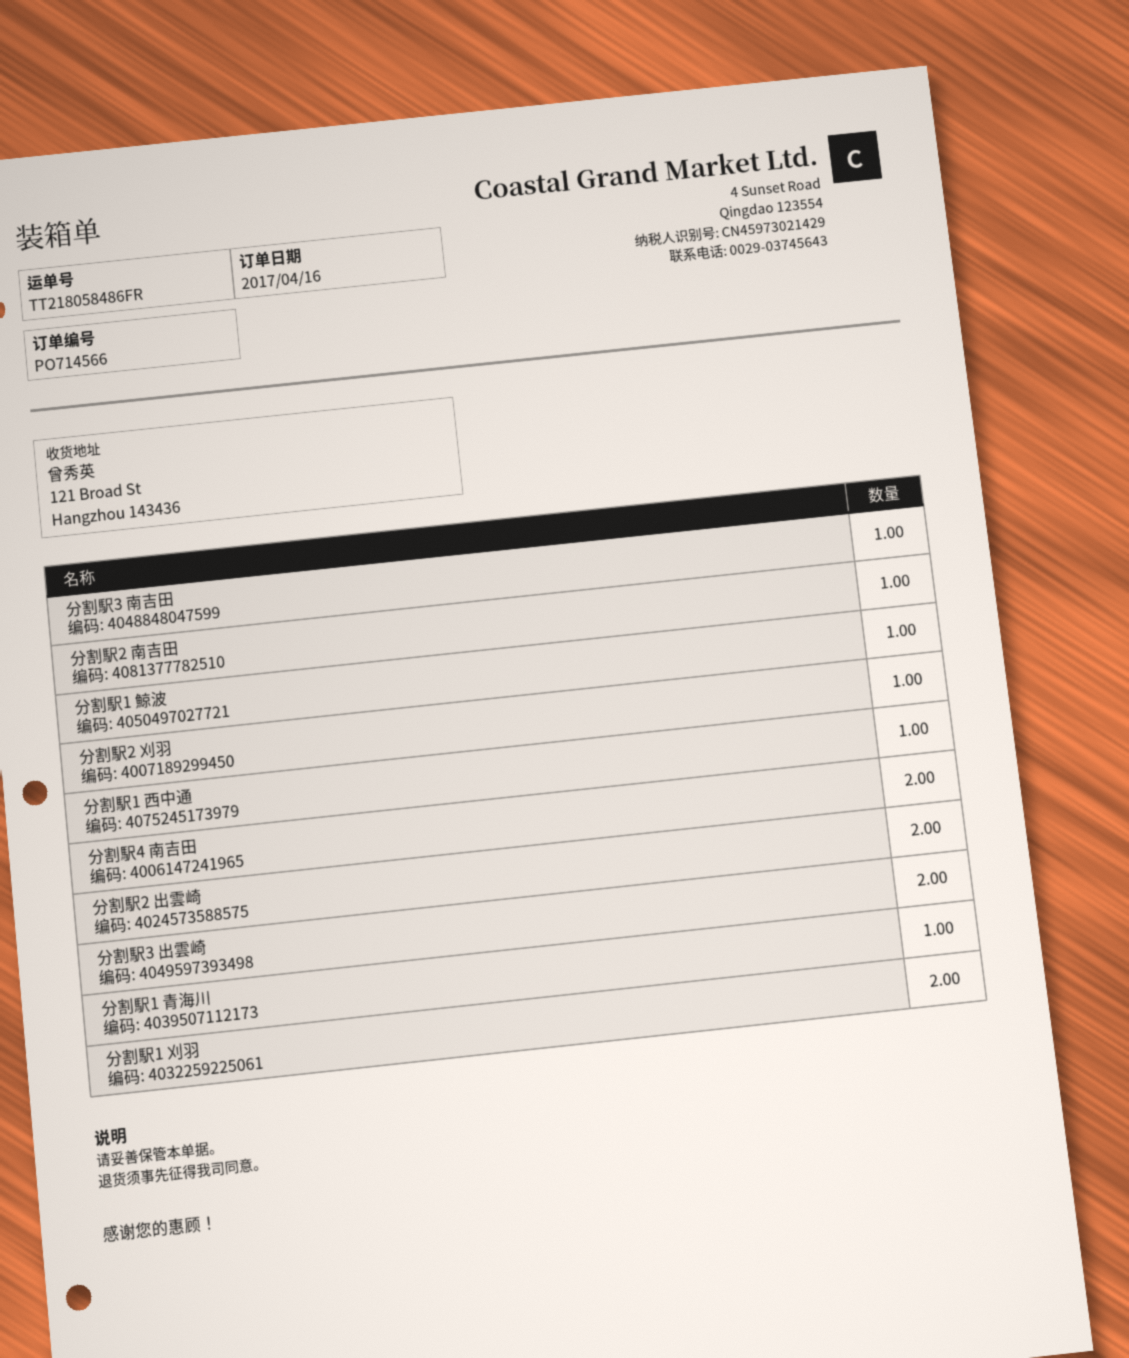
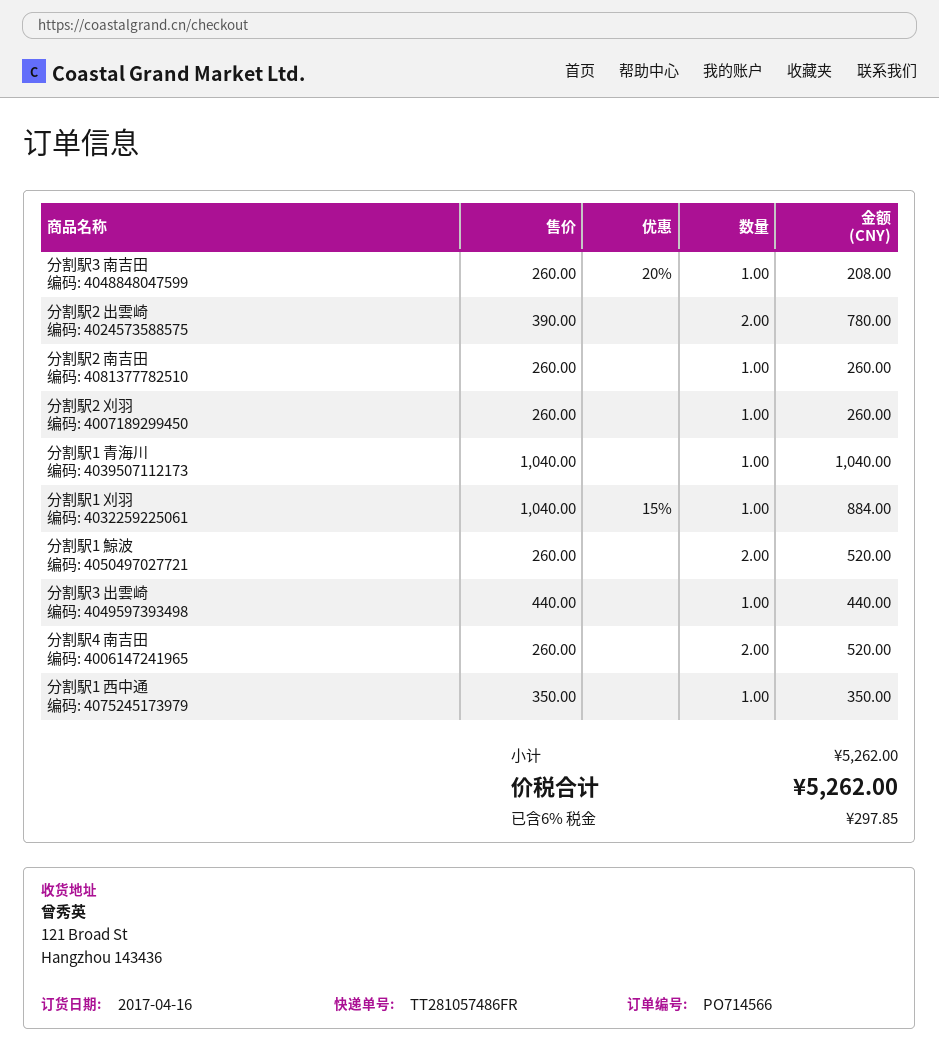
tracking number: TT218058486FR -> TT281057486FR
分割駅1 鯨波: 1 -> 2
分割駅3 出雲崎: 2 -> 1
分割駅1 刈羽: 2 -> 1

